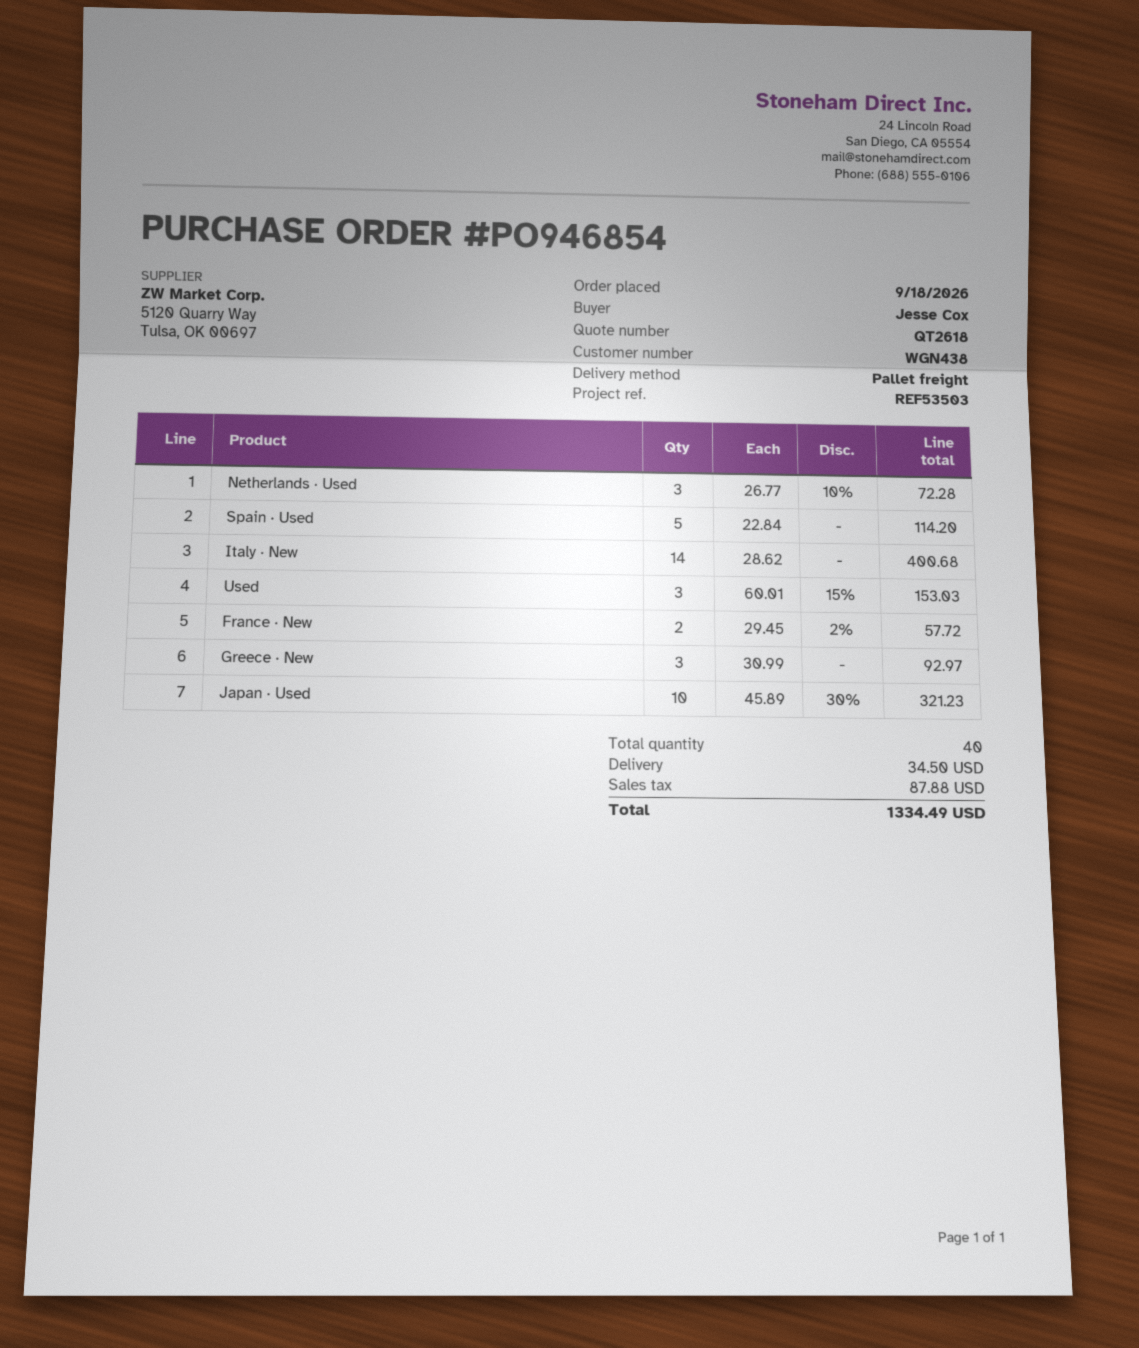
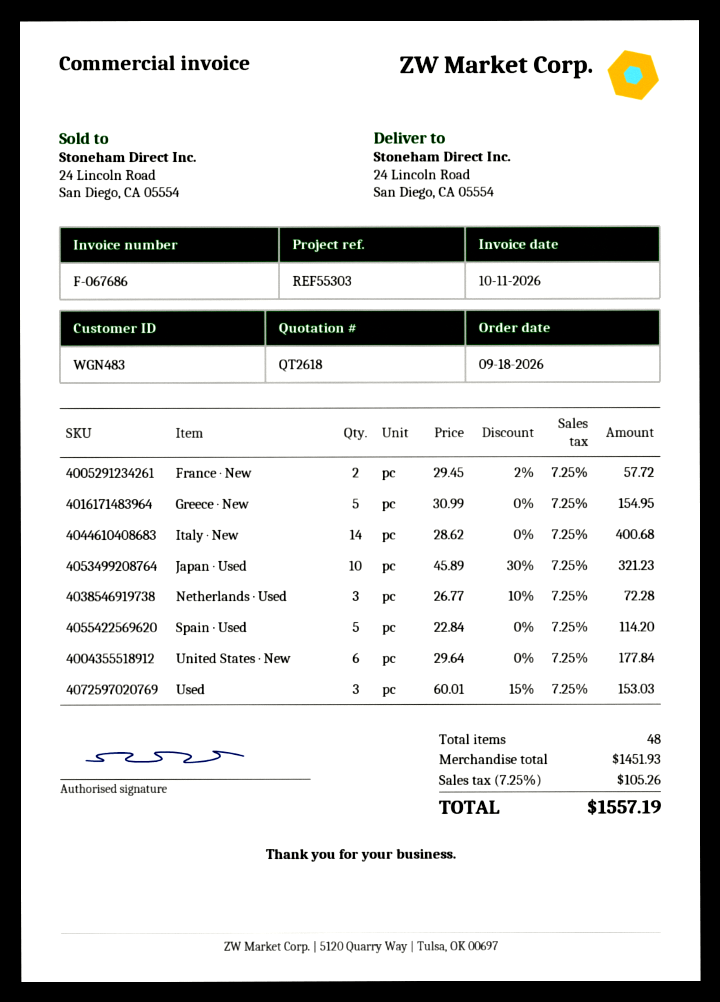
customer number: WGN438 -> WGN483
reference: REF53503 -> REF55303
Greece · New: 3 x 30.99 = 92.97 -> 5 x 30.99 = 154.95
United States · New: none -> 6 x 29.64 = 177.84
total quantity: 40 -> 48
shipping: 34.50 -> none
tax: 87.88 -> 105.26
total: 1334.49 -> 1557.19

